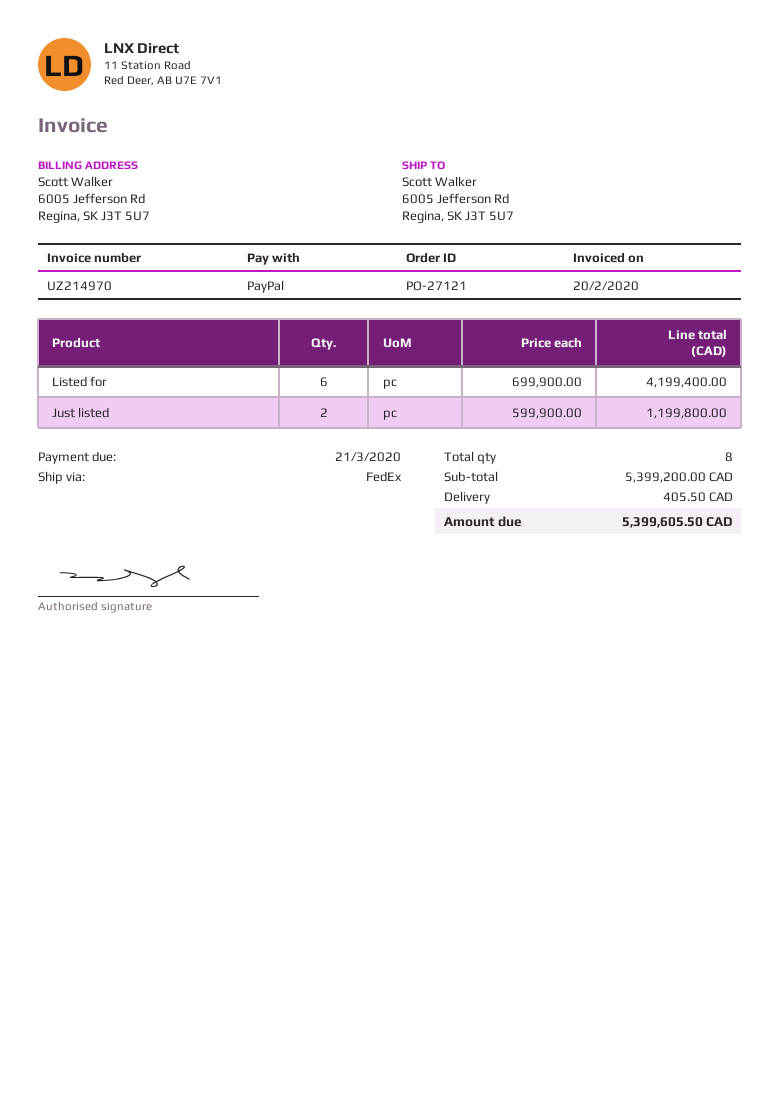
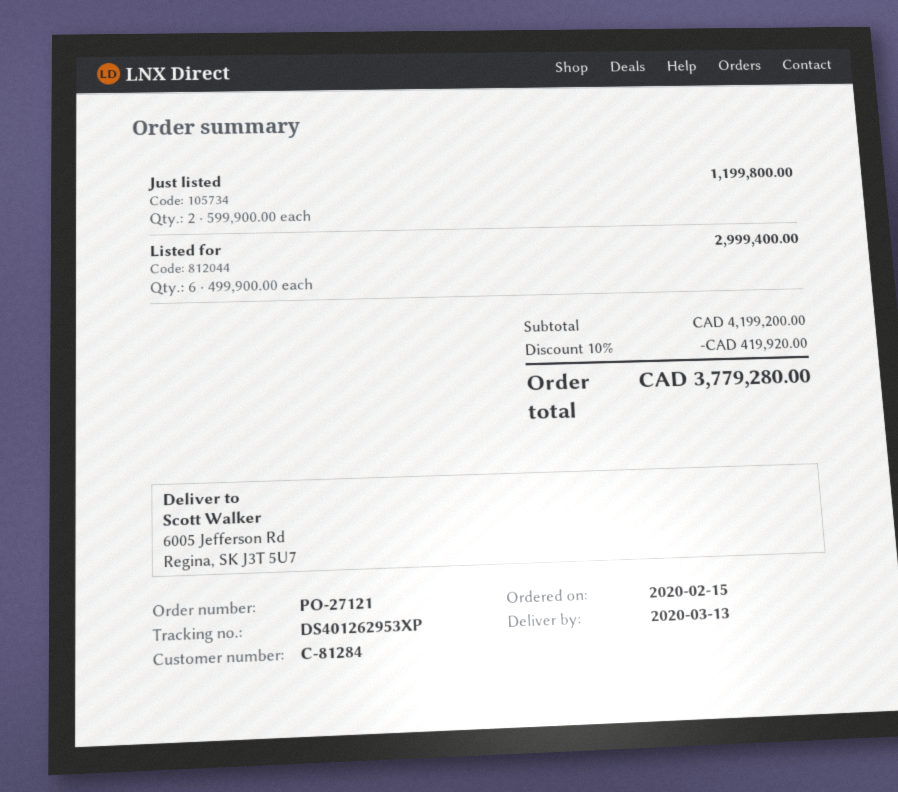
Listed for: 6 x 699900.00 = 4199400.00 -> 6 x 499900.00 = 2999400.00
subtotal: 5399200.00 -> 4199200.00
discount: none -> 10% = 419920.00
shipping: 405.50 -> none
total: 5399605.50 -> 3779280.00

